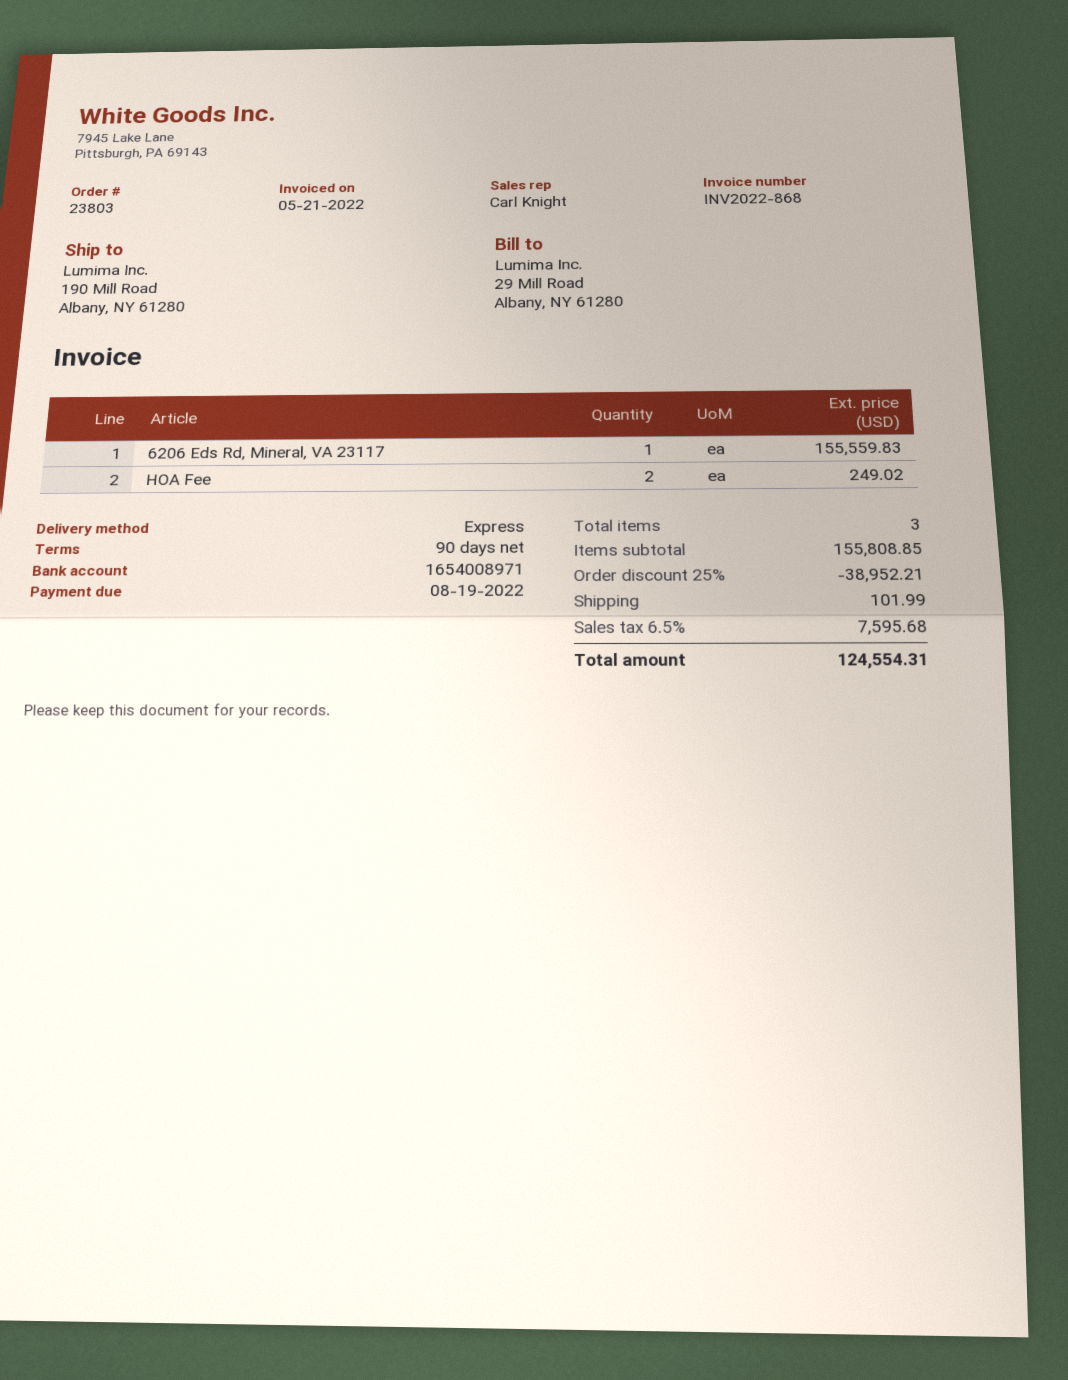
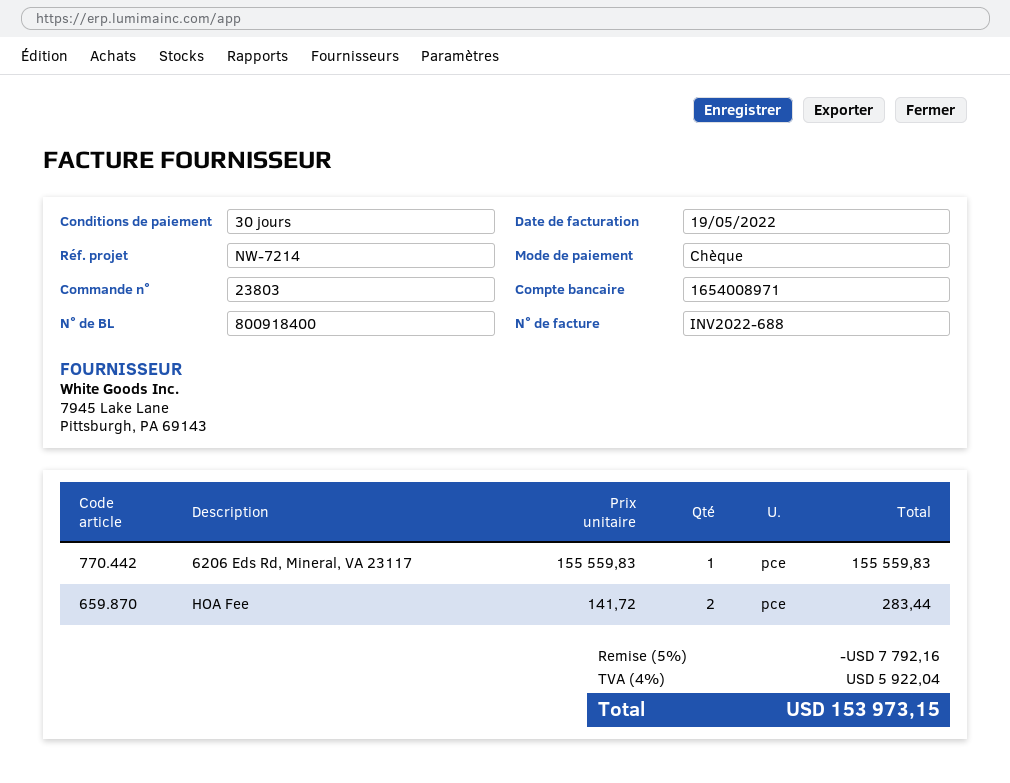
invoice number: INV2022-868 -> INV2022-688
invoice date: 2022-05-21 -> 2022-05-19
payment terms: 90 days -> 30 days
HOA Fee: 2 for 249.02 -> 2 for 283.44
discount: 25% = 38952.21 -> 5% = 7792.16
shipping: 101.99 -> none
tax: 6.5% = 7595.68 -> 4% = 5922.04
total: 124554.31 -> 153973.15

